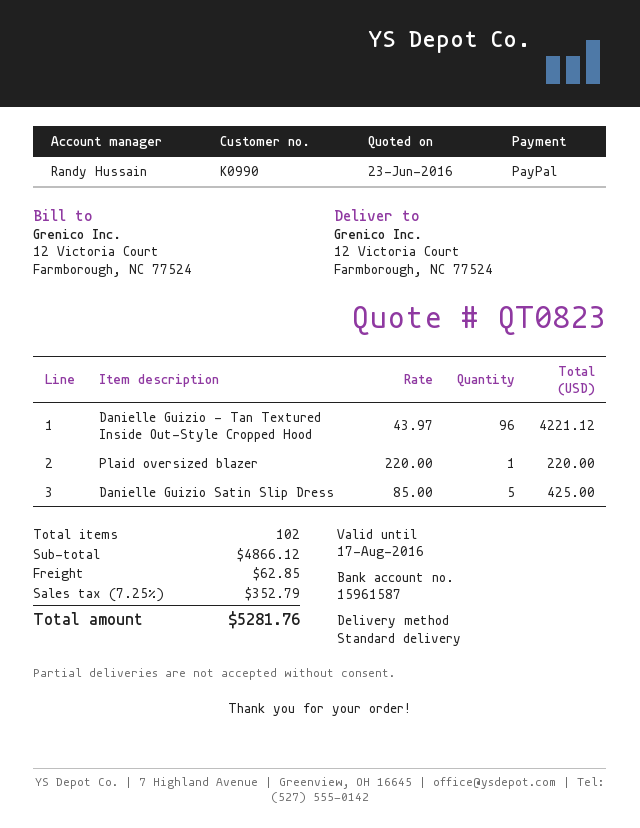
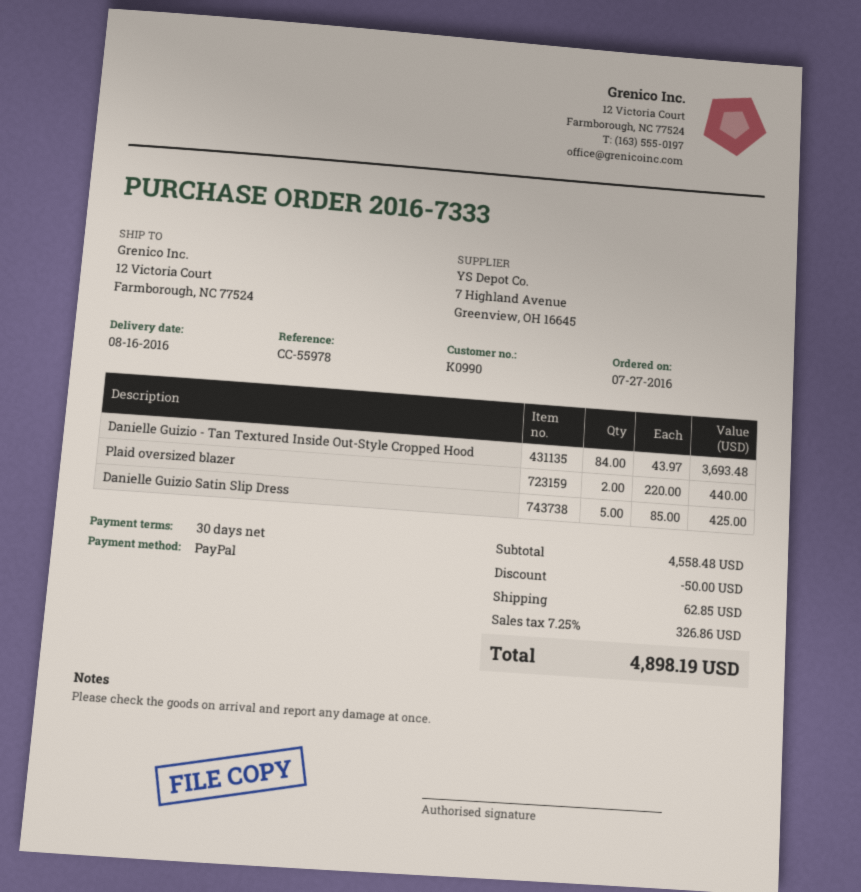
Danielle Guizio - Tan Textured Inside Out-Style Cropped Hood: 96 x 43.97 = 4221.12 -> 84 x 43.97 = 3693.48
Plaid oversized blazer: 1 x 220.00 = 220.00 -> 2 x 220.00 = 440.00
subtotal: 4866.12 -> 4558.48
discount: none -> 50.00
tax: 7.25% = 352.79 -> 7.25% = 326.86
total: 5281.76 -> 4898.19

